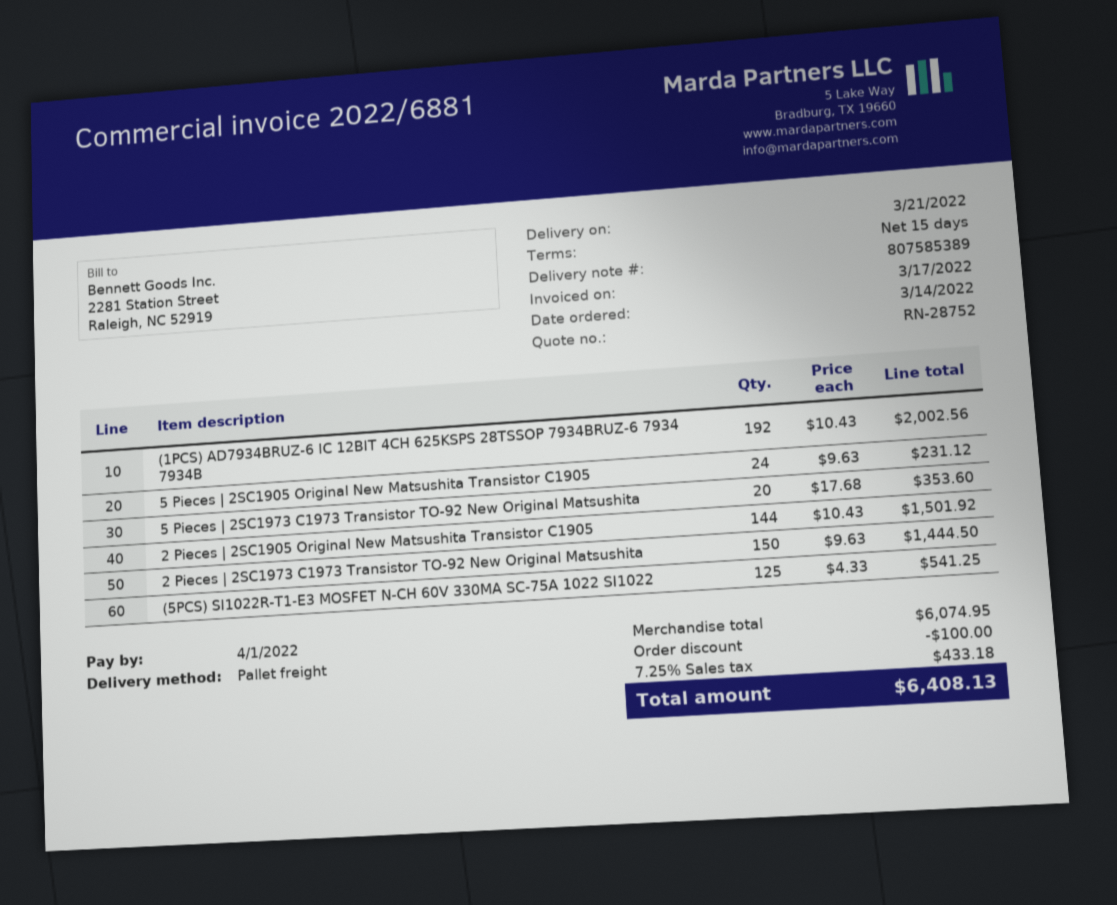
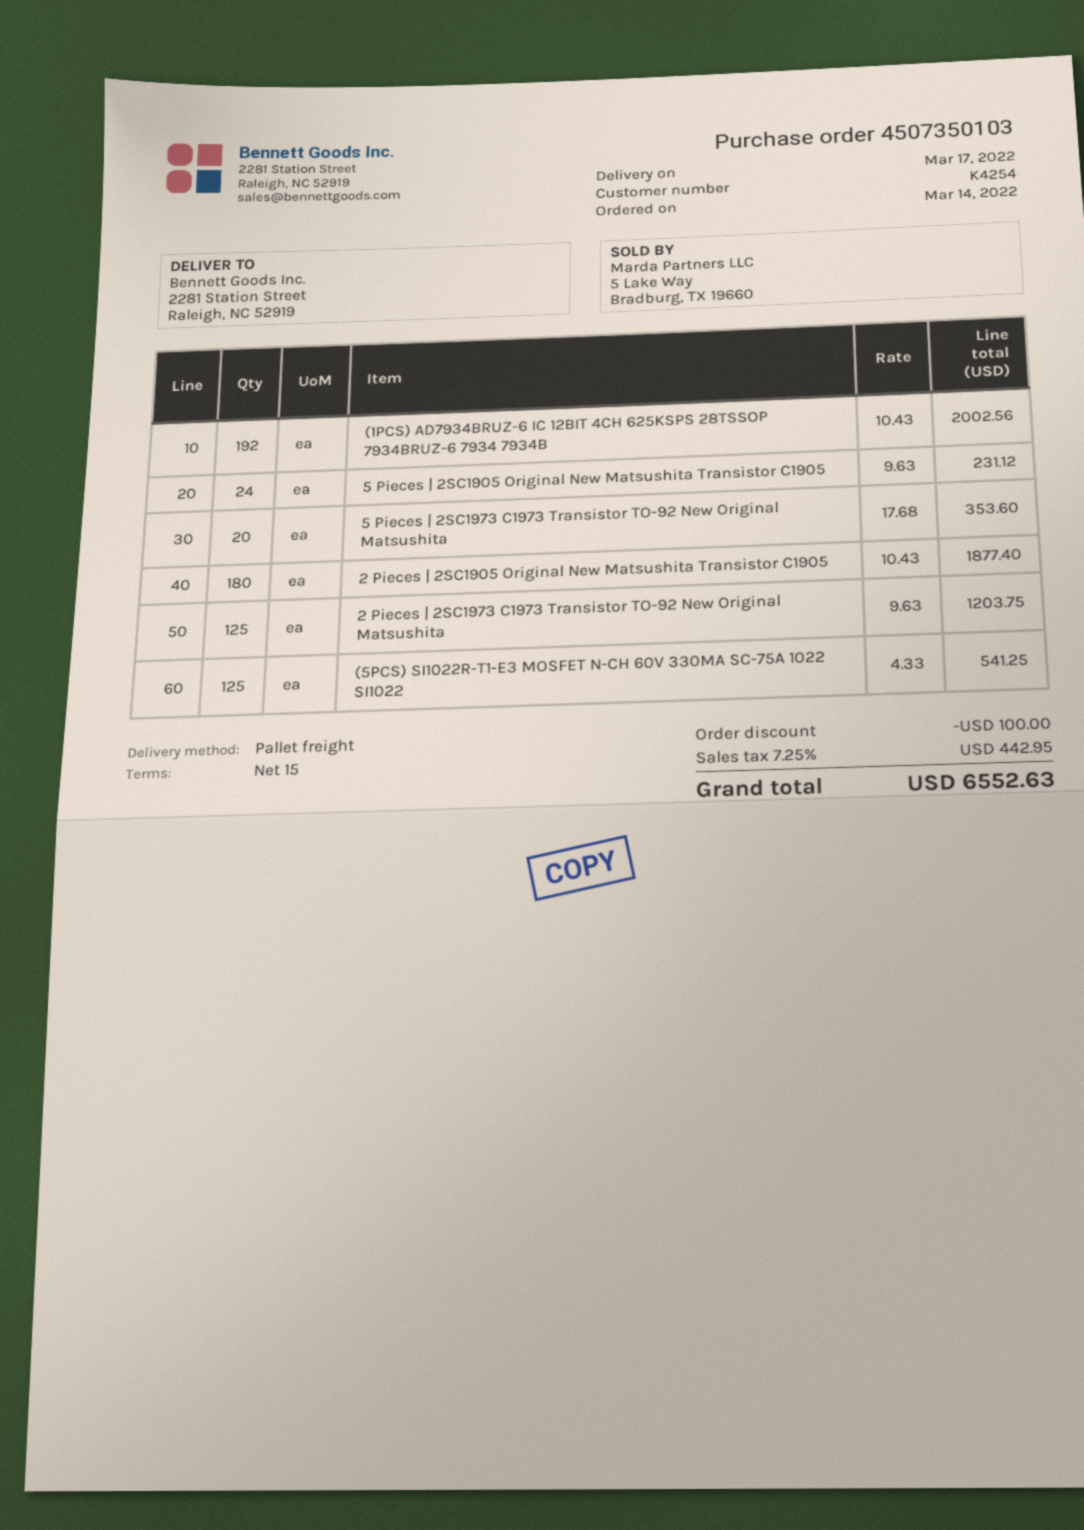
delivery date: 2022-03-21 -> 2022-03-17
2 Pieces | 2SC1905 Original New Matsushita Transistor C1905: 144 x 10.43 = 1501.92 -> 180 x 10.43 = 1877.40
2 Pieces | 2SC1973 C1973 Transistor TO-92 New Original Matsushita: 150 x 9.63 = 1444.50 -> 125 x 9.63 = 1203.75
tax: 7.25% = 433.18 -> 7.25% = 442.95
total: 6408.13 -> 6552.63

